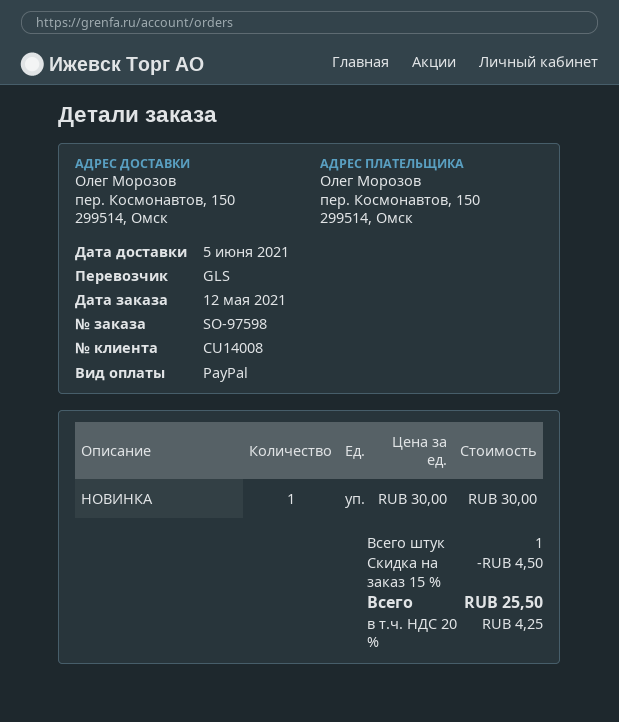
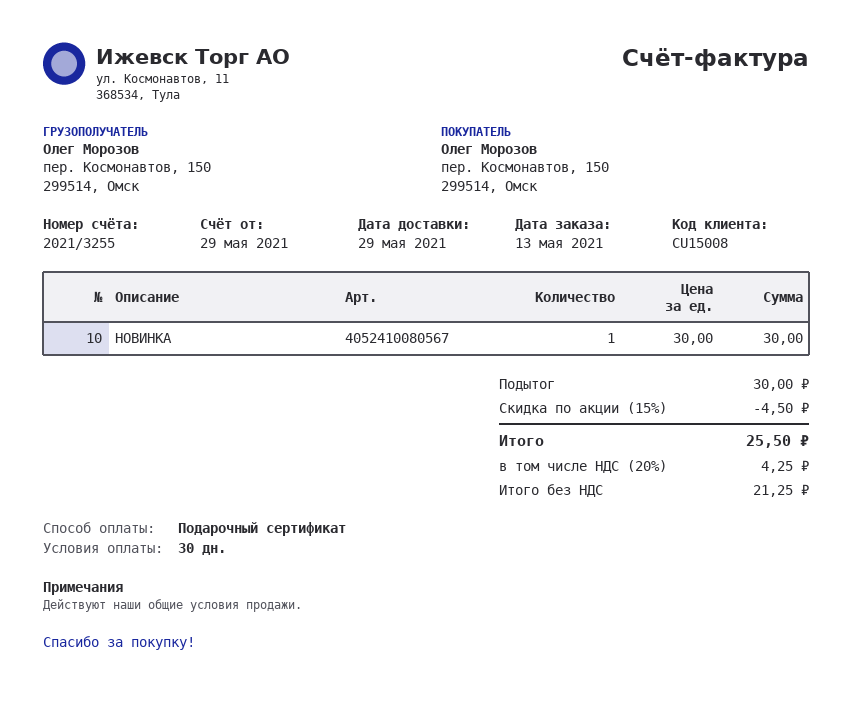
order date: 2021-05-12 -> 2021-05-13
delivery date: 2021-06-05 -> 2021-05-29
customer number: CU14008 -> CU15008
payment method: PayPal -> gift card

